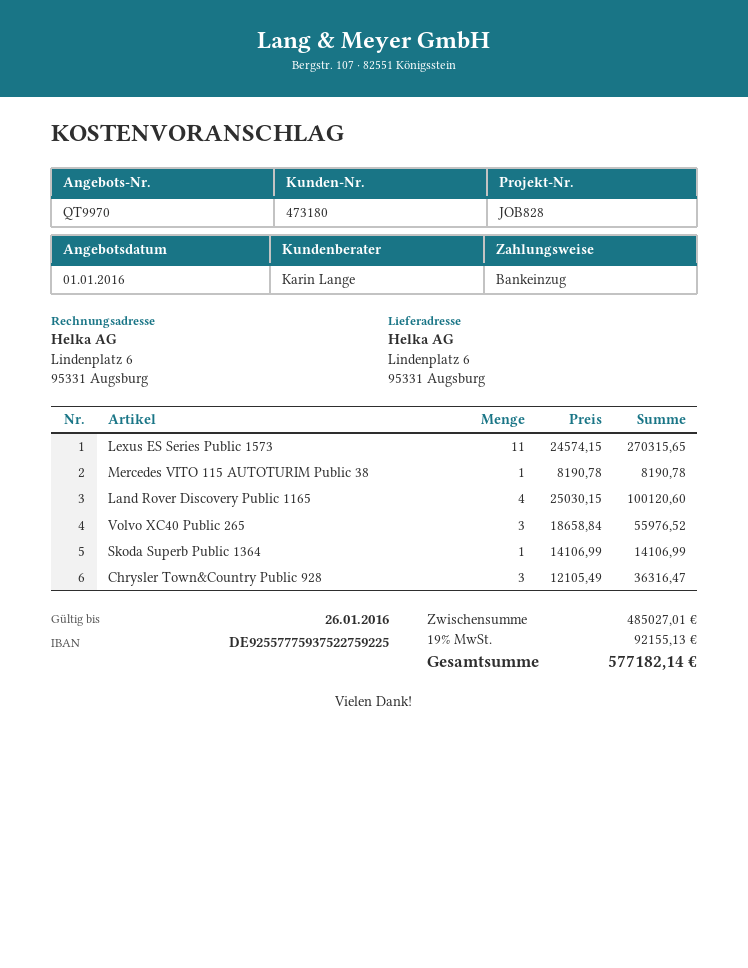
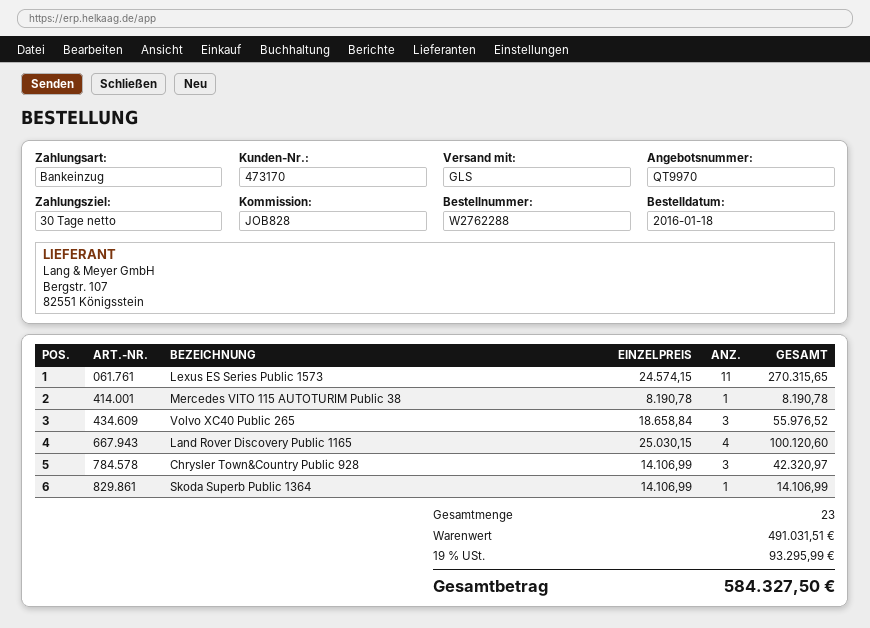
customer number: 473180 -> 473170
Chrysler Town&Country Public 928: 3 x 12105.49 = 36316.47 -> 3 x 14106.99 = 42320.97
subtotal: 485027.01 -> 491031.51
tax: 19% = 92155.13 -> 19% = 93295.99
total: 577182.14 -> 584327.50

